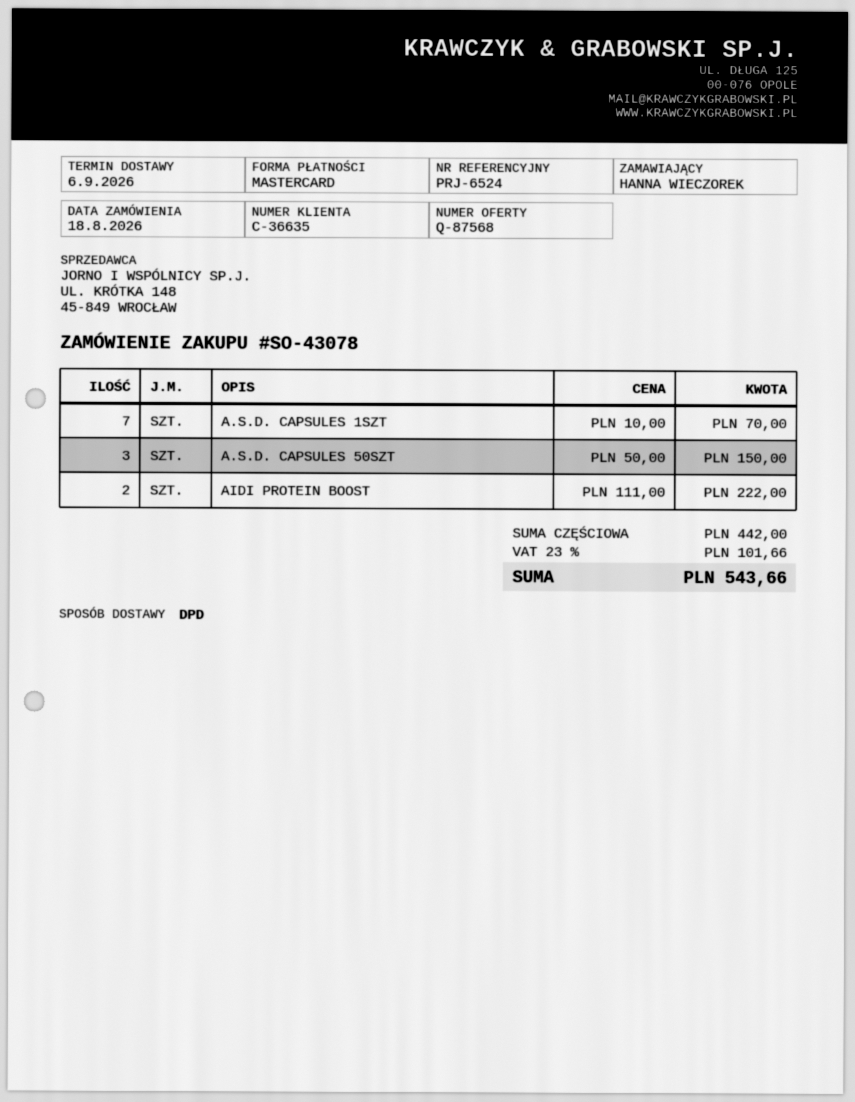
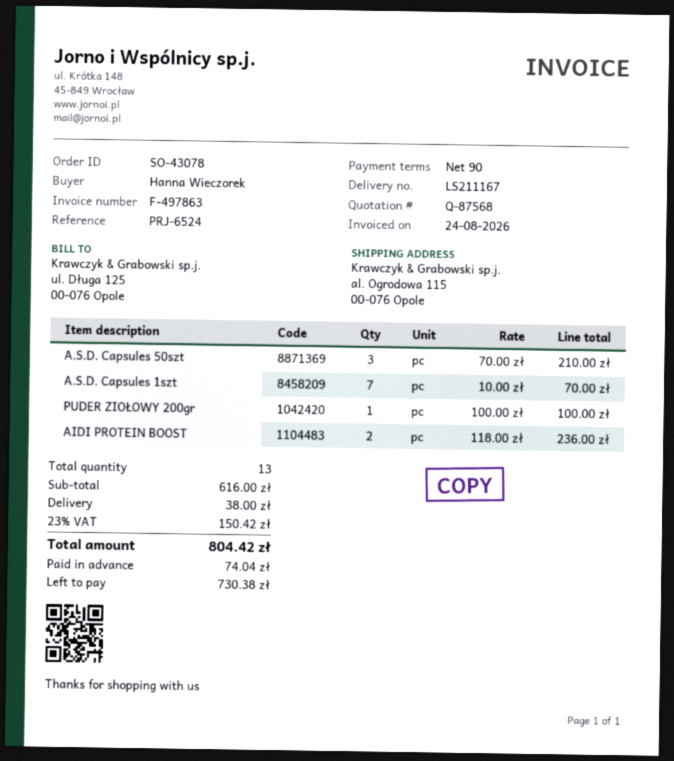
A.S.D. CAPSULES 50SZT: 3 x 50.00 = 150.00 -> 3 x 70.00 = 210.00
AIDI PROTEIN BOOST: 2 x 111.00 = 222.00 -> 2 x 118.00 = 236.00
PUDER ZIOŁOWY 200gr: none -> 1 x 100.00 = 100.00
subtotal: 442.00 -> 616.00
shipping: none -> 38.00
tax: 23% = 101.66 -> 23% = 150.42
total: 543.66 -> 804.42

